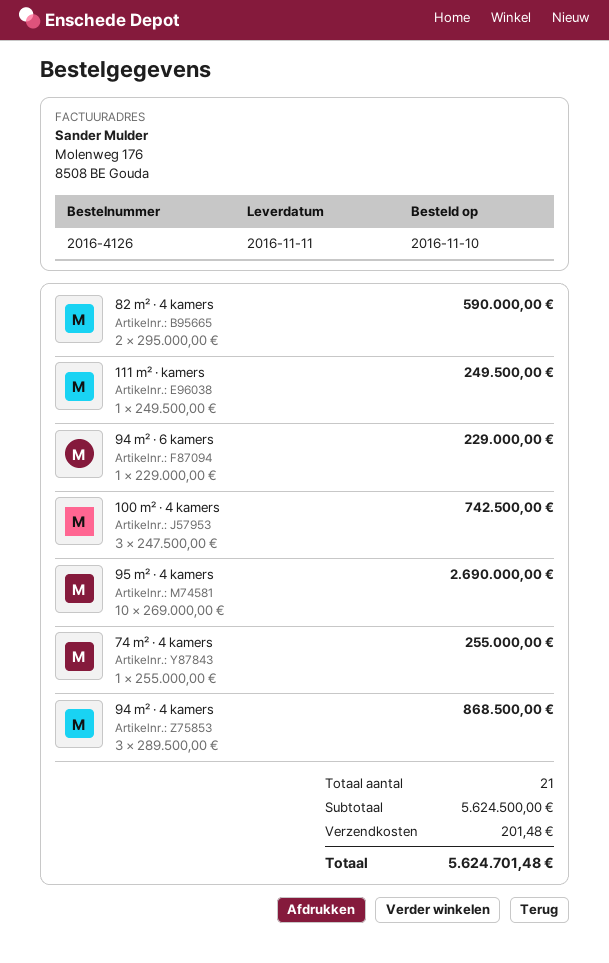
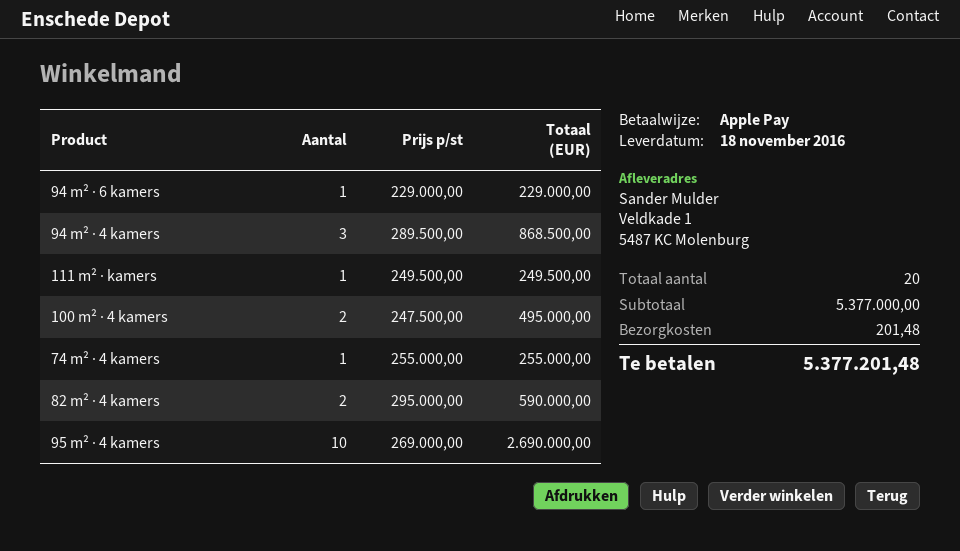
delivery date: 2016-11-11 -> 2016-11-18
100 m² · 4 kamers: 3 x 247500.00 = 742500.00 -> 2 x 247500.00 = 495000.00
total quantity: 21 -> 20
subtotal: 5624500.00 -> 5377000.00
total: 5624701.48 -> 5377201.48

